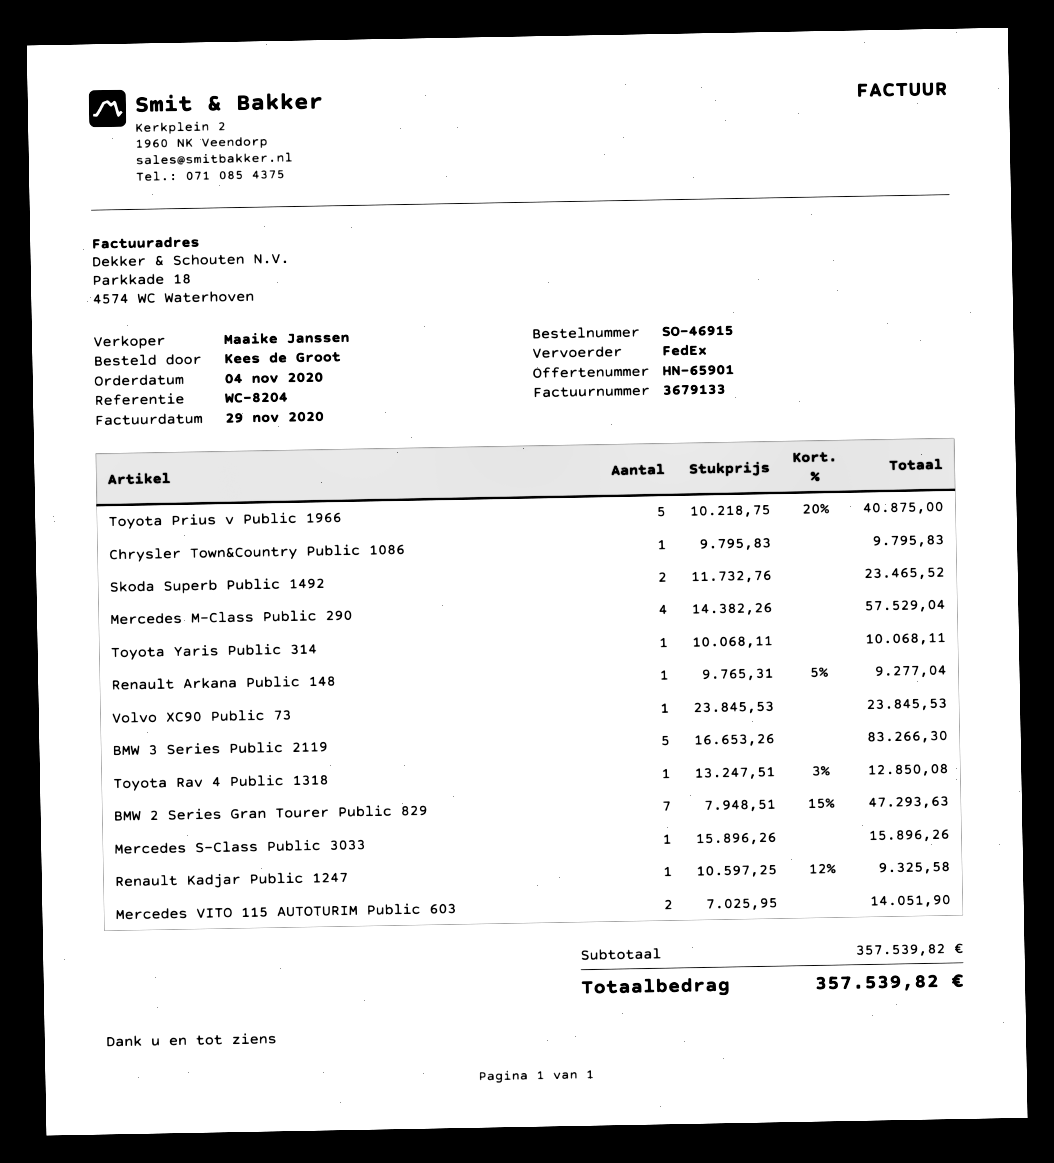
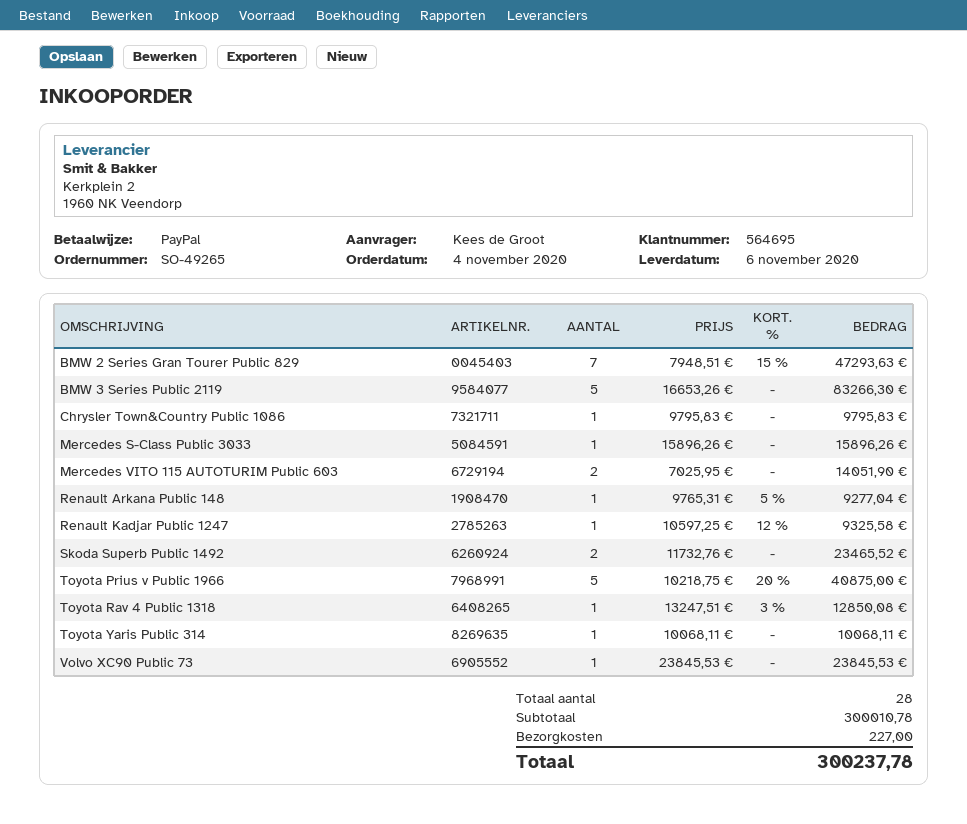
order number: SO-46915 -> SO-49265
Mercedes M-Class Public 290: 4 x 14382.26 = 57529.04 -> none
subtotal: 357539.82 -> 300010.78
shipping: none -> 227.00
total: 357539.82 -> 300237.78

